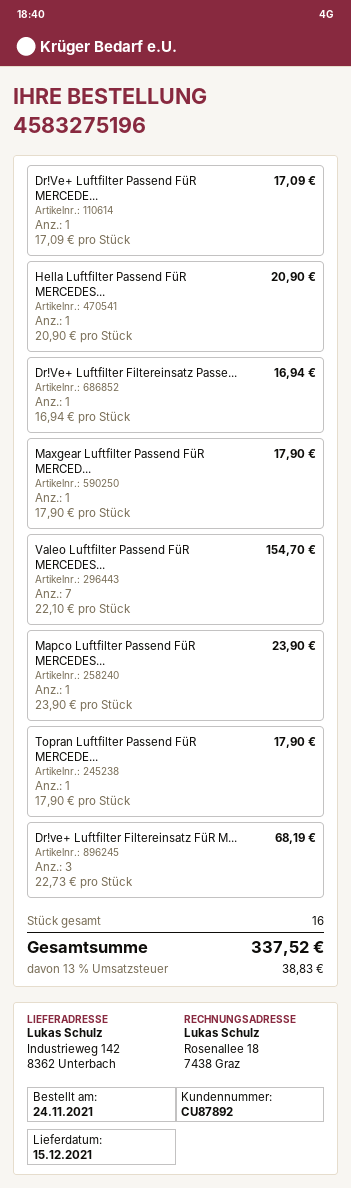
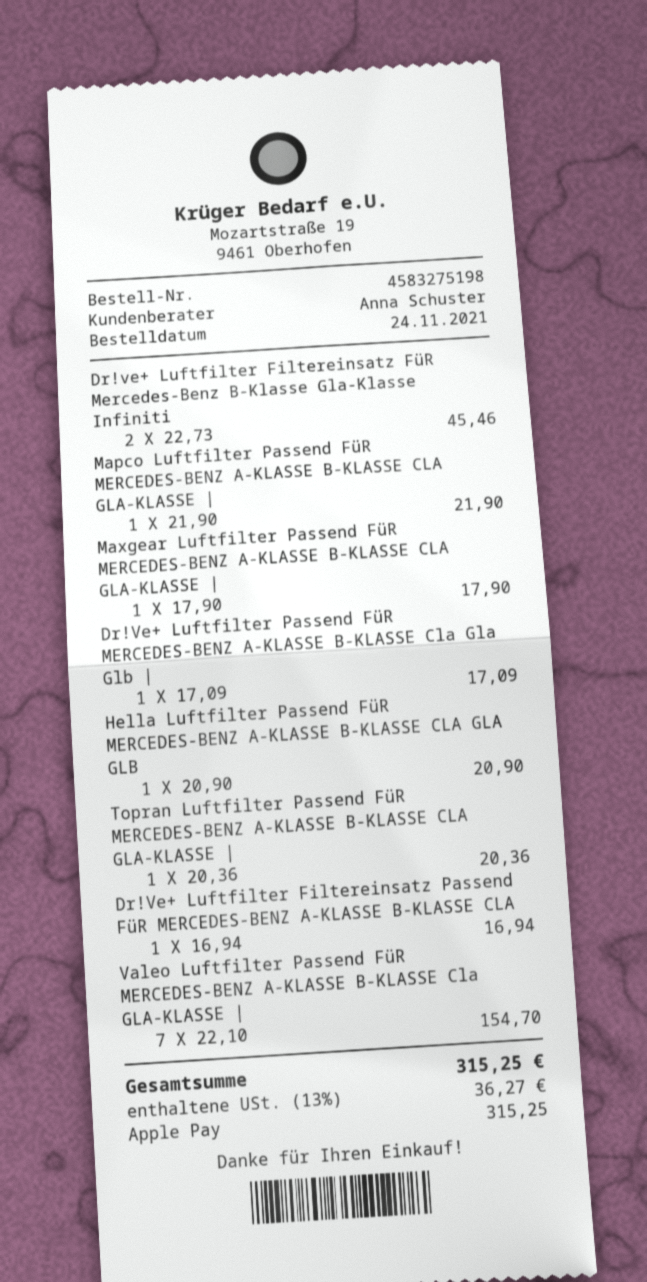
order number: 4583275196 -> 4583275198
Mapco Luftfilter Passend FüR MERCEDES...: 1 x 23.90 = 23.90 -> 1 x 21.90 = 21.90
Topran Luftfilter Passend FüR MERCEDE...: 1 x 17.90 = 17.90 -> 1 x 20.36 = 20.36
Dr!ve+ Luftfilter Filtereinsatz FüR M...: 3 x 22.73 = 68.19 -> 2 x 22.73 = 45.46
tax: 13% = 38.83 -> 13% = 36.27
total: 337.52 -> 315.25

